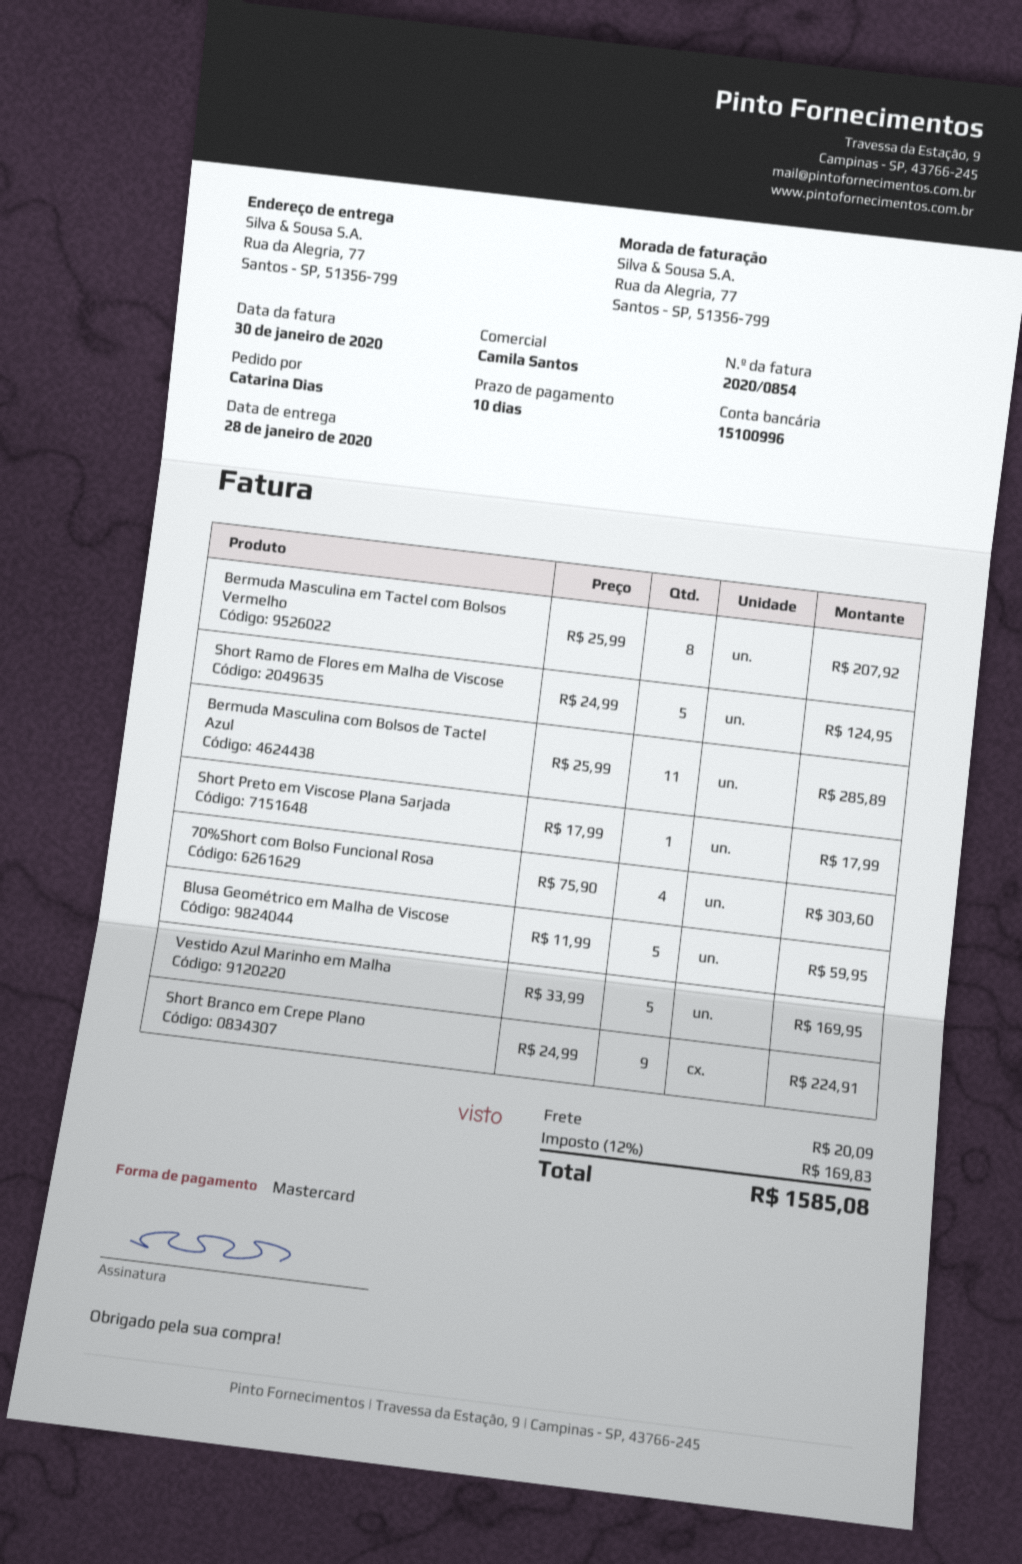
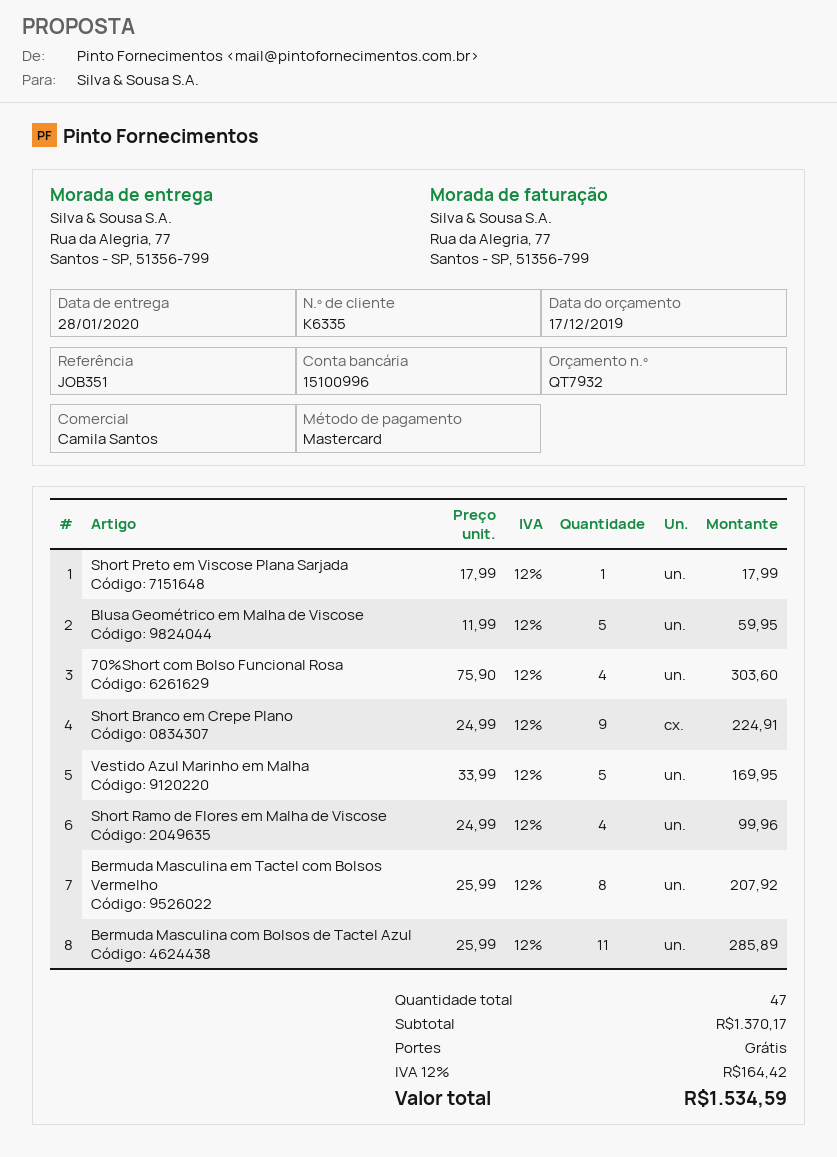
Short Ramo de Flores em Malha de Viscose: 5 x 24.99 = 124.95 -> 4 x 24.99 = 99.96
shipping: 20.09 -> 0.00
tax: 12% = 169.83 -> 12% = 164.42
total: 1585.08 -> 1534.59

